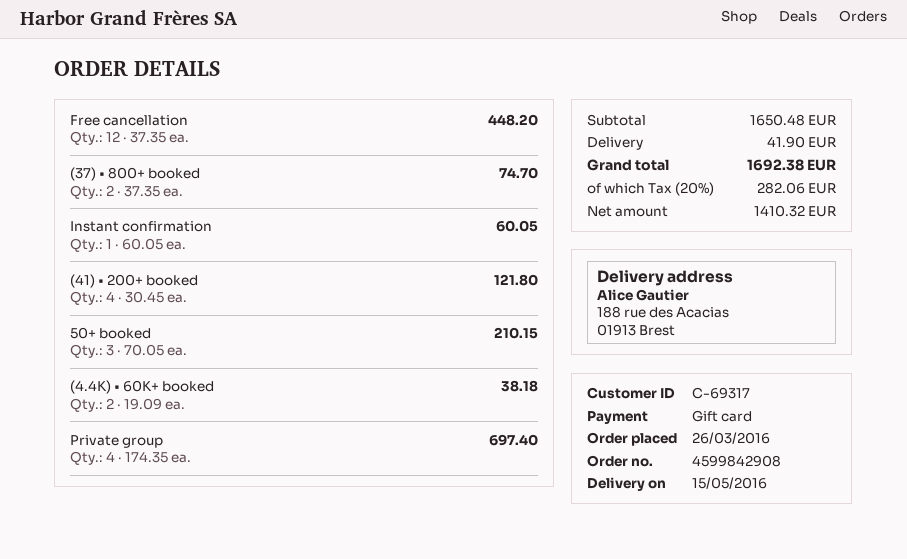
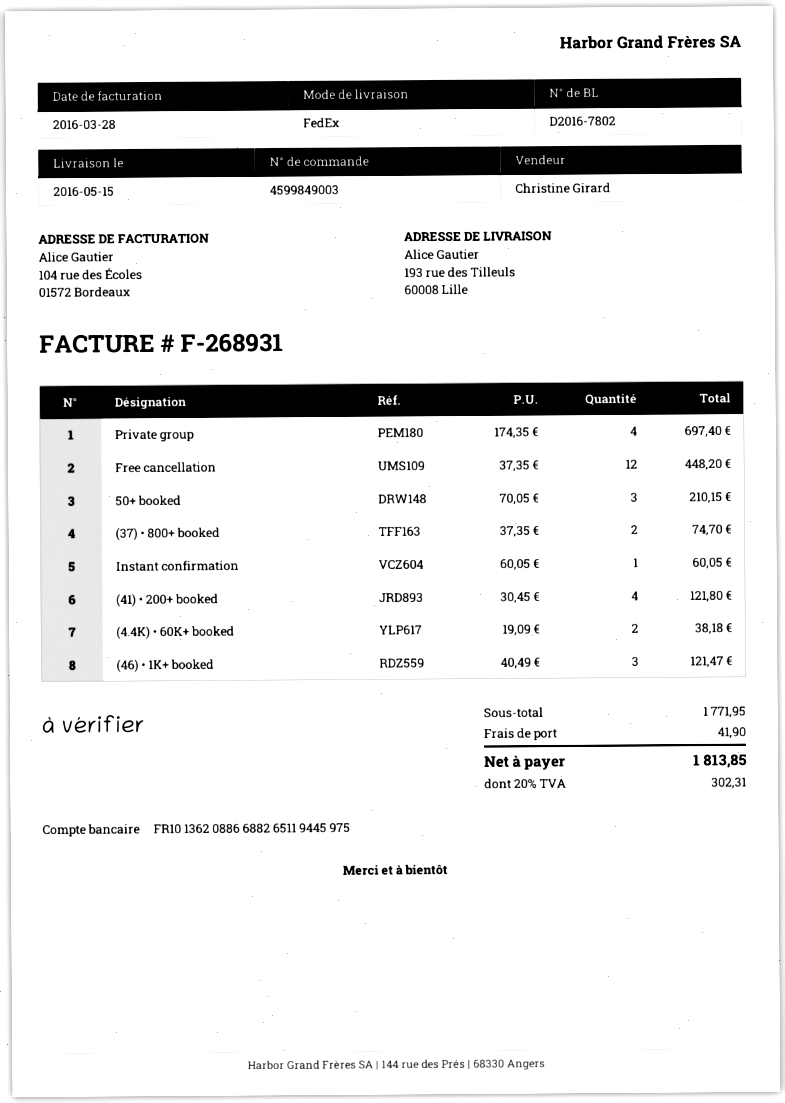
order number: 4599842908 -> 4599849003
ship to: 188 rue des Acacias, 01913 Brest -> 193 rue des Tilleuls, 60008 Lille
(46) • 1K+ booked: none -> 3 x 40.49 = 121.47
subtotal: 1650.48 -> 1771.95
tax: 20% = 282.06 -> 20% = 302.31
total: 1692.38 -> 1813.85

